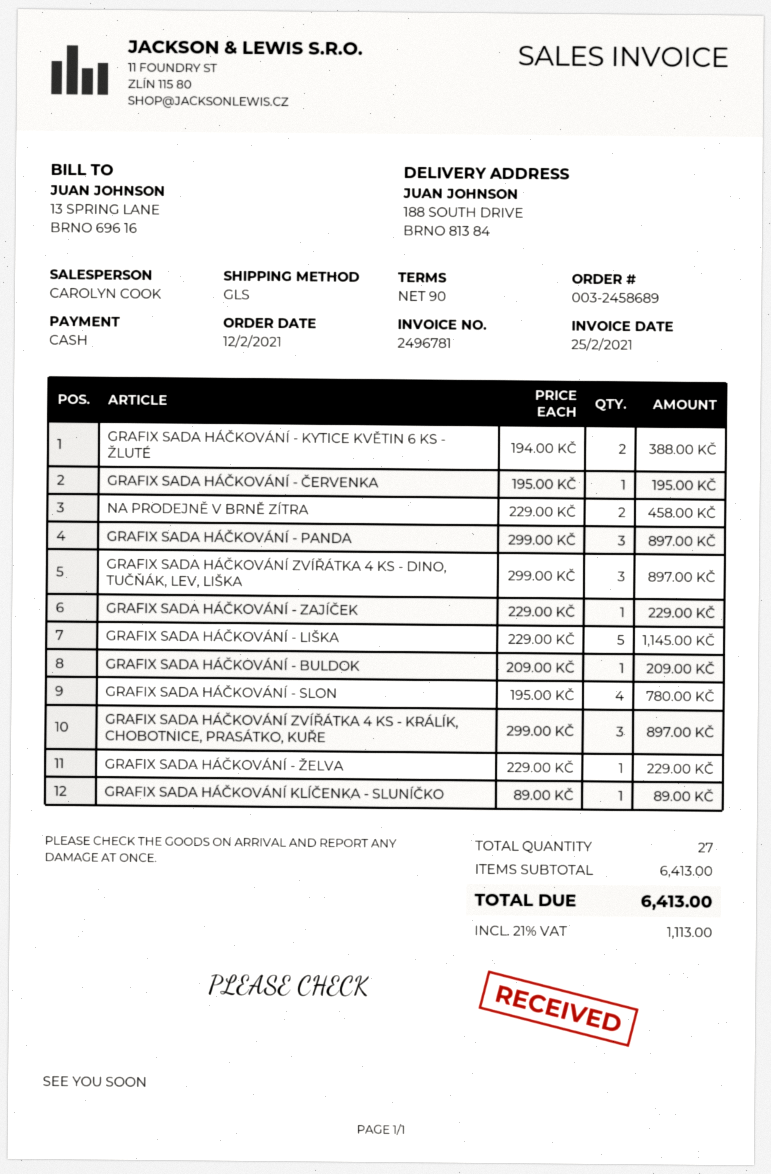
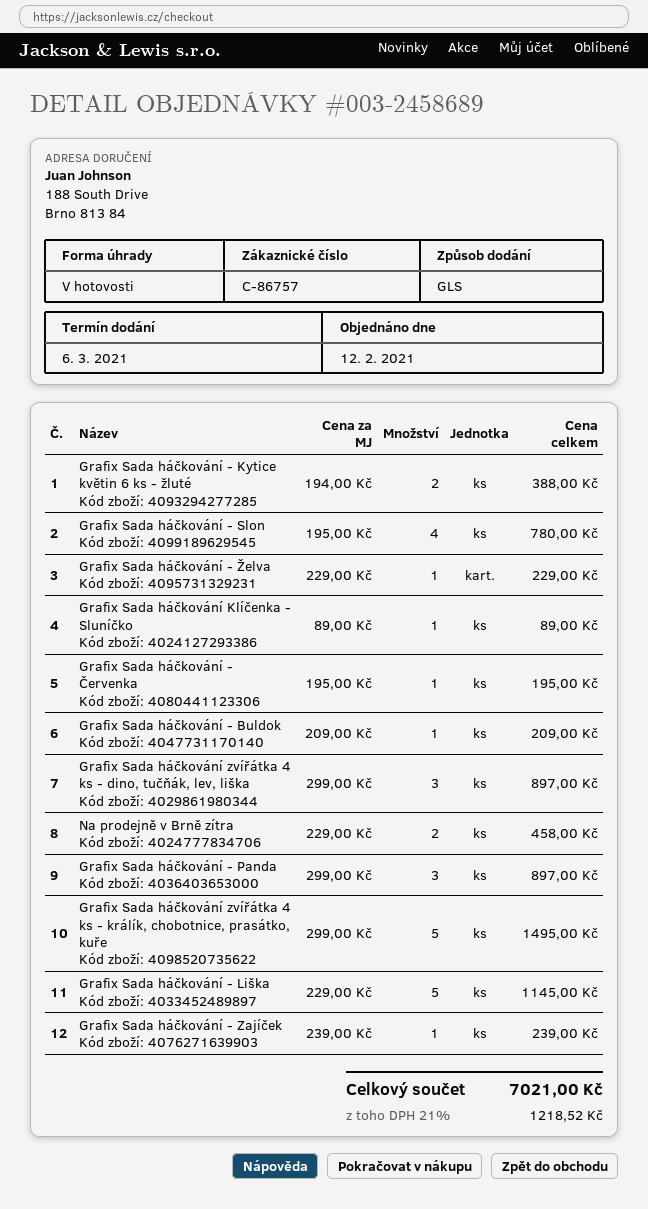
GRAFIX SADA HÁČKOVÁNÍ - ZAJÍČEK: 1 x 229.00 = 229.00 -> 1 x 239.00 = 239.00
GRAFIX SADA HÁČKOVÁNÍ ZVÍŘÁTKA 4 KS - KRÁLÍK, CHOBOTNICE, PRASÁTKO, KUŘE: 3 x 299.00 = 897.00 -> 5 x 299.00 = 1495.00
tax: 21% = 1113.00 -> 21% = 1218.52
total: 6413.00 -> 7021.00

